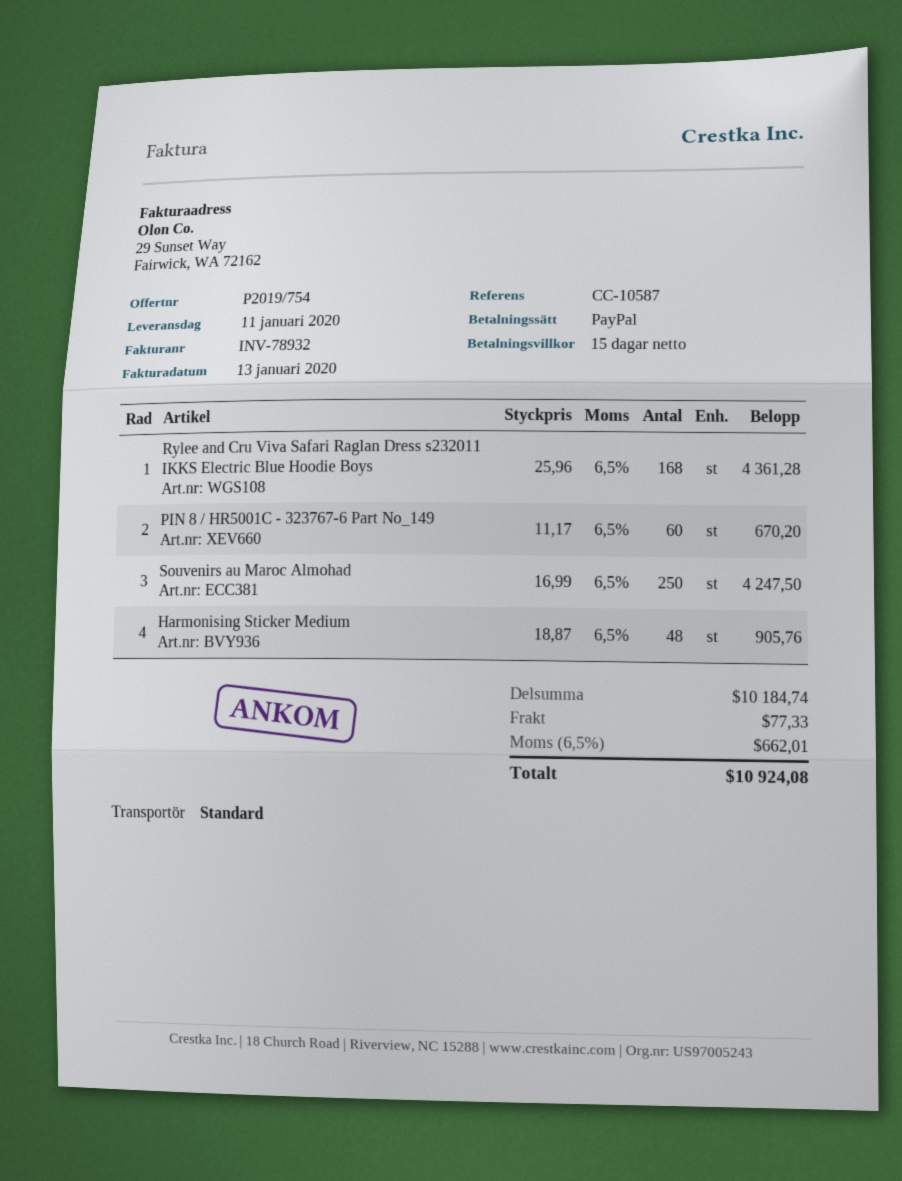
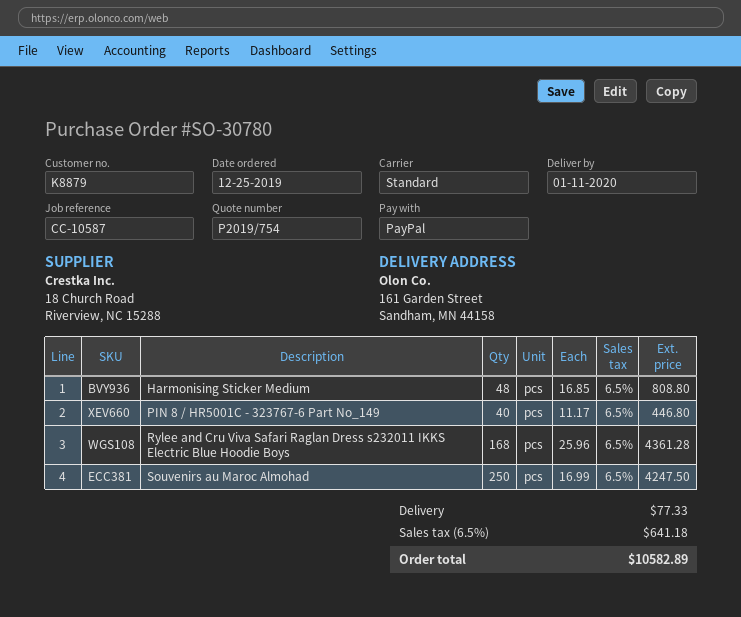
PIN 8 / HR5001C - 323767-6 Part No_149: 60 x 11.17 = 670.20 -> 40 x 11.17 = 446.80
Harmonising Sticker Medium: 48 x 18.87 = 905.76 -> 48 x 16.85 = 808.80
tax: 6.5% = 662.01 -> 6.5% = 641.18
total: 10924.08 -> 10582.89

